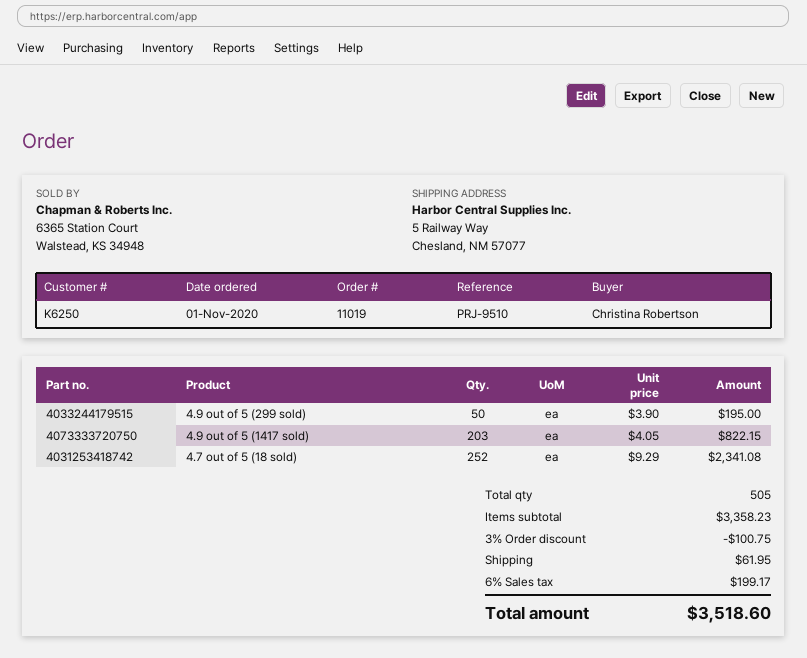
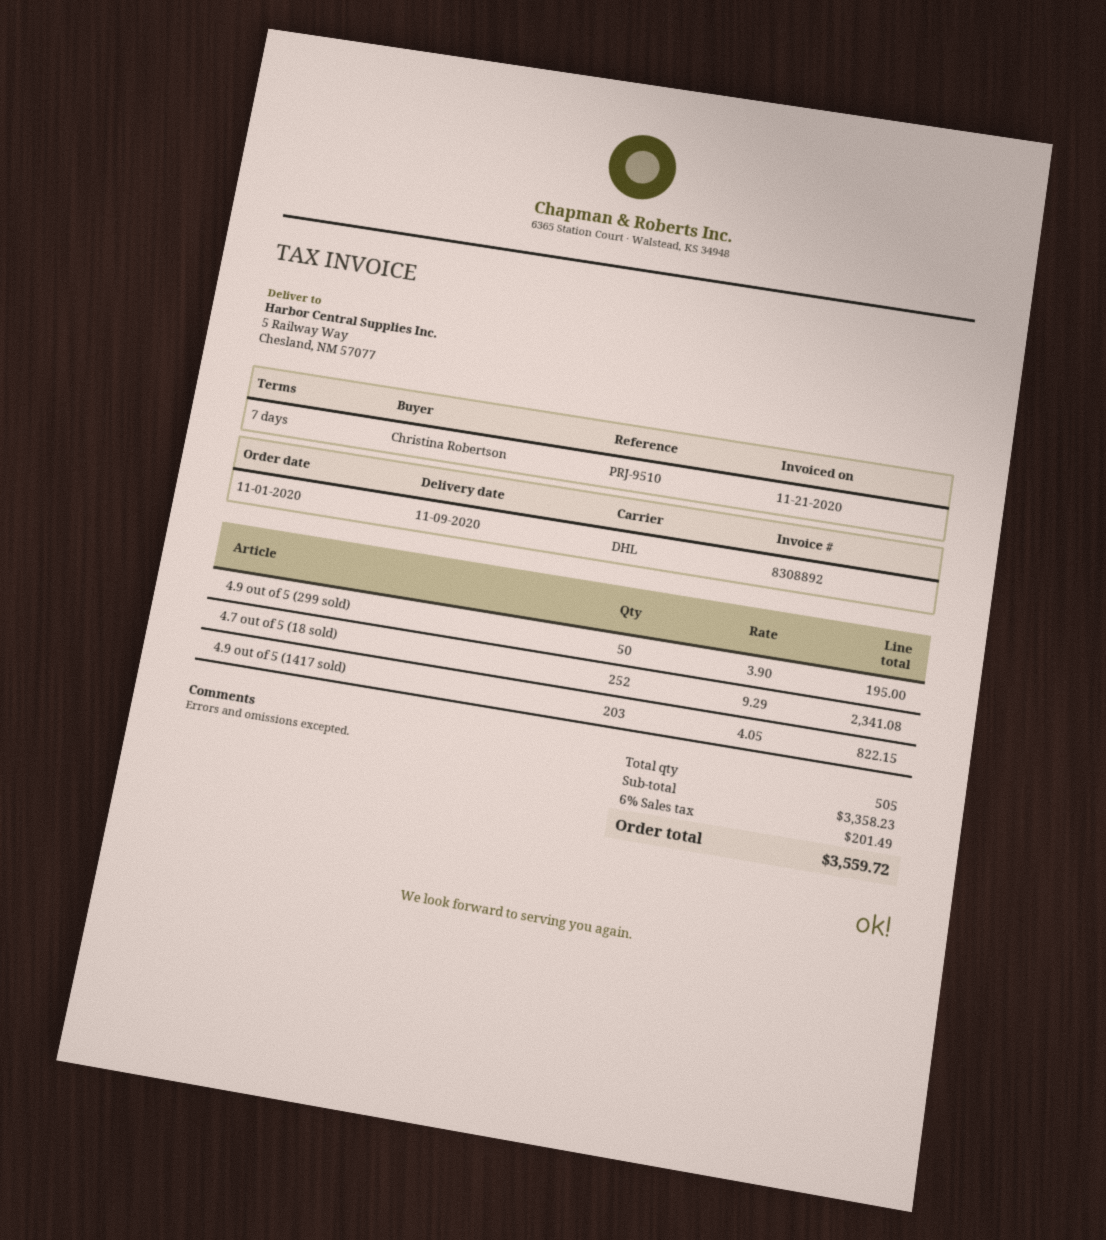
discount: 3% = 100.75 -> none
shipping: 61.95 -> none
tax: 6% = 199.17 -> 6% = 201.49
total: 3518.60 -> 3559.72

